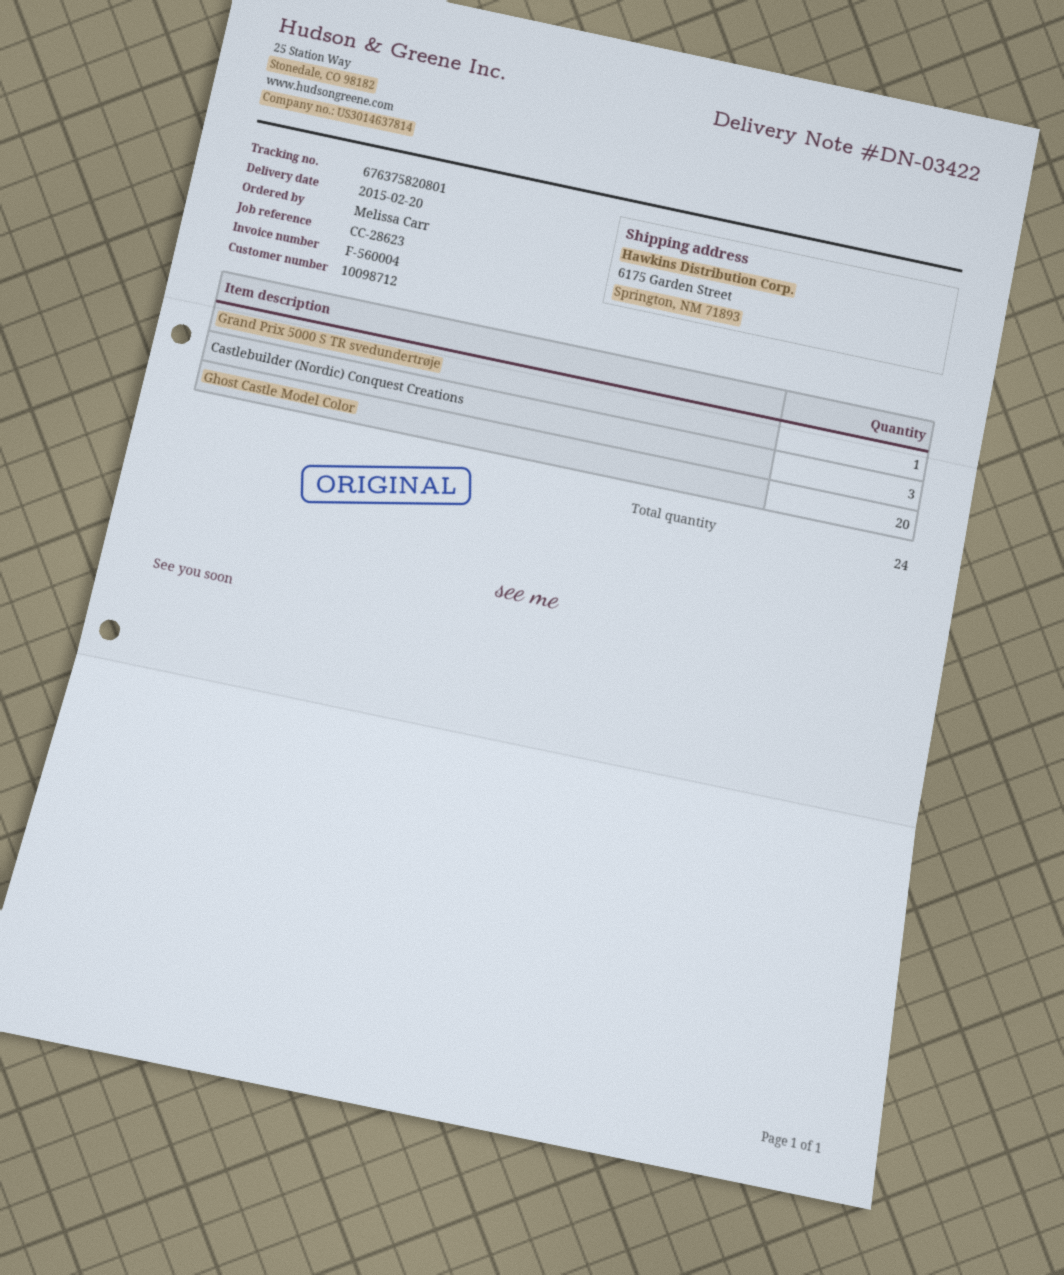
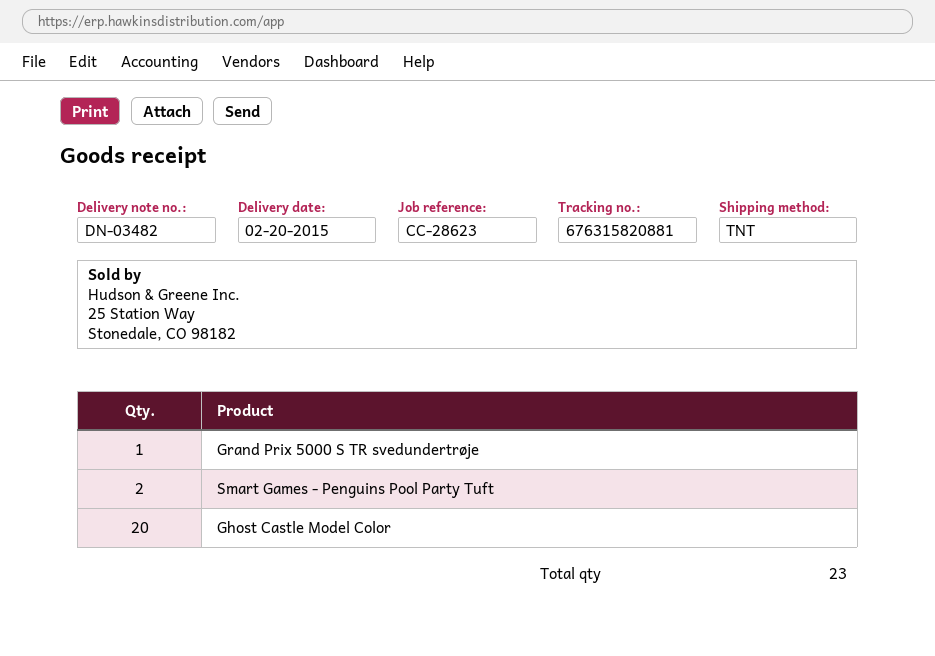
delivery note number: DN-03422 -> DN-03482
tracking number: 676375820801 -> 676315820881
Castlebuilder (Nordic) Conquest Creations: 3 -> none
Smart Games - Penguins Pool Party Tuft: none -> 2
total quantity: 24 -> 23

